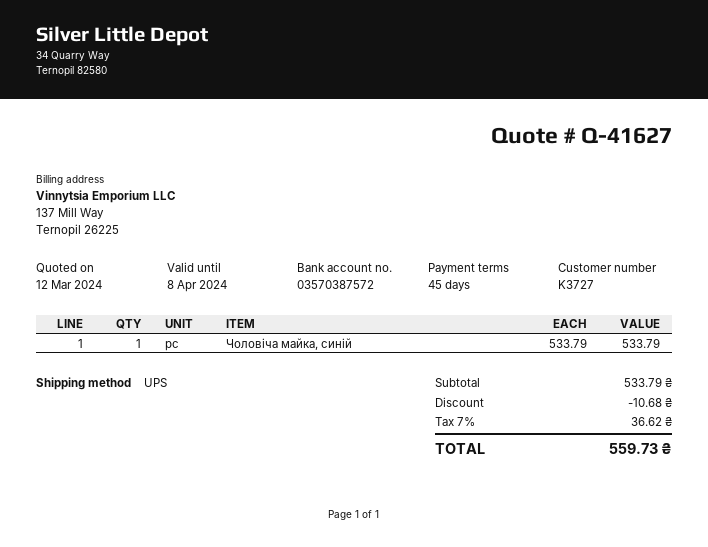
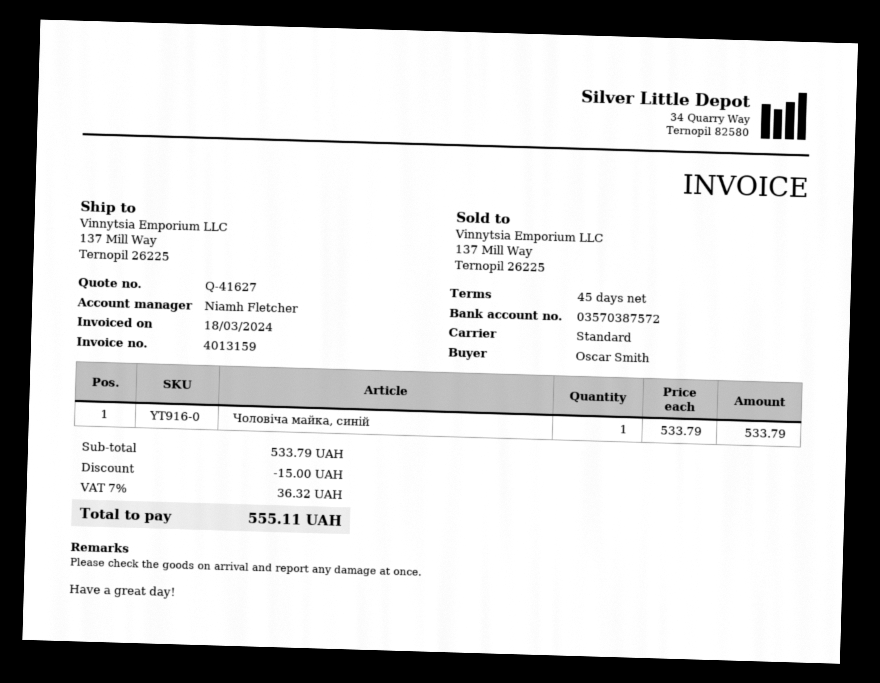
shipping method: UPS -> standard
discount: 10.68 -> 15.00
tax: 7% = 36.62 -> 7% = 36.32
total: 559.73 -> 555.11

